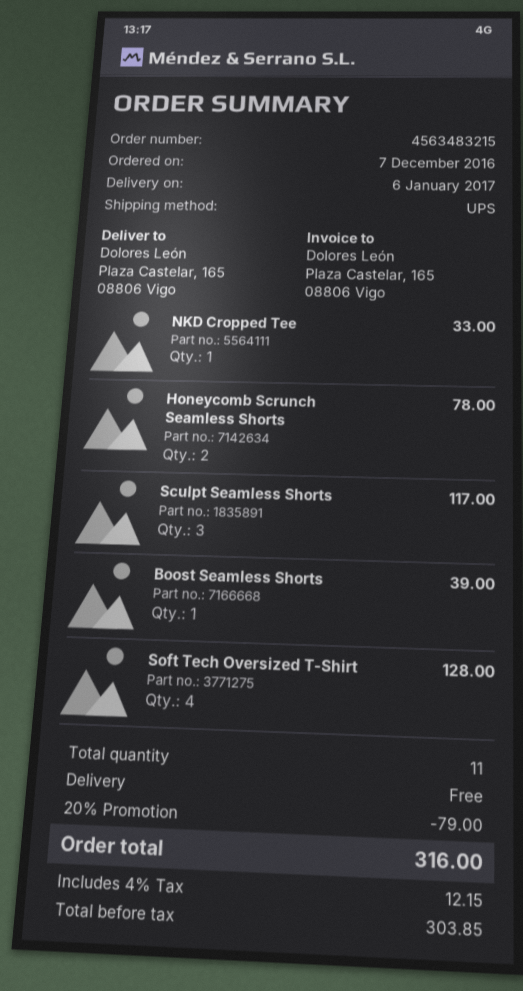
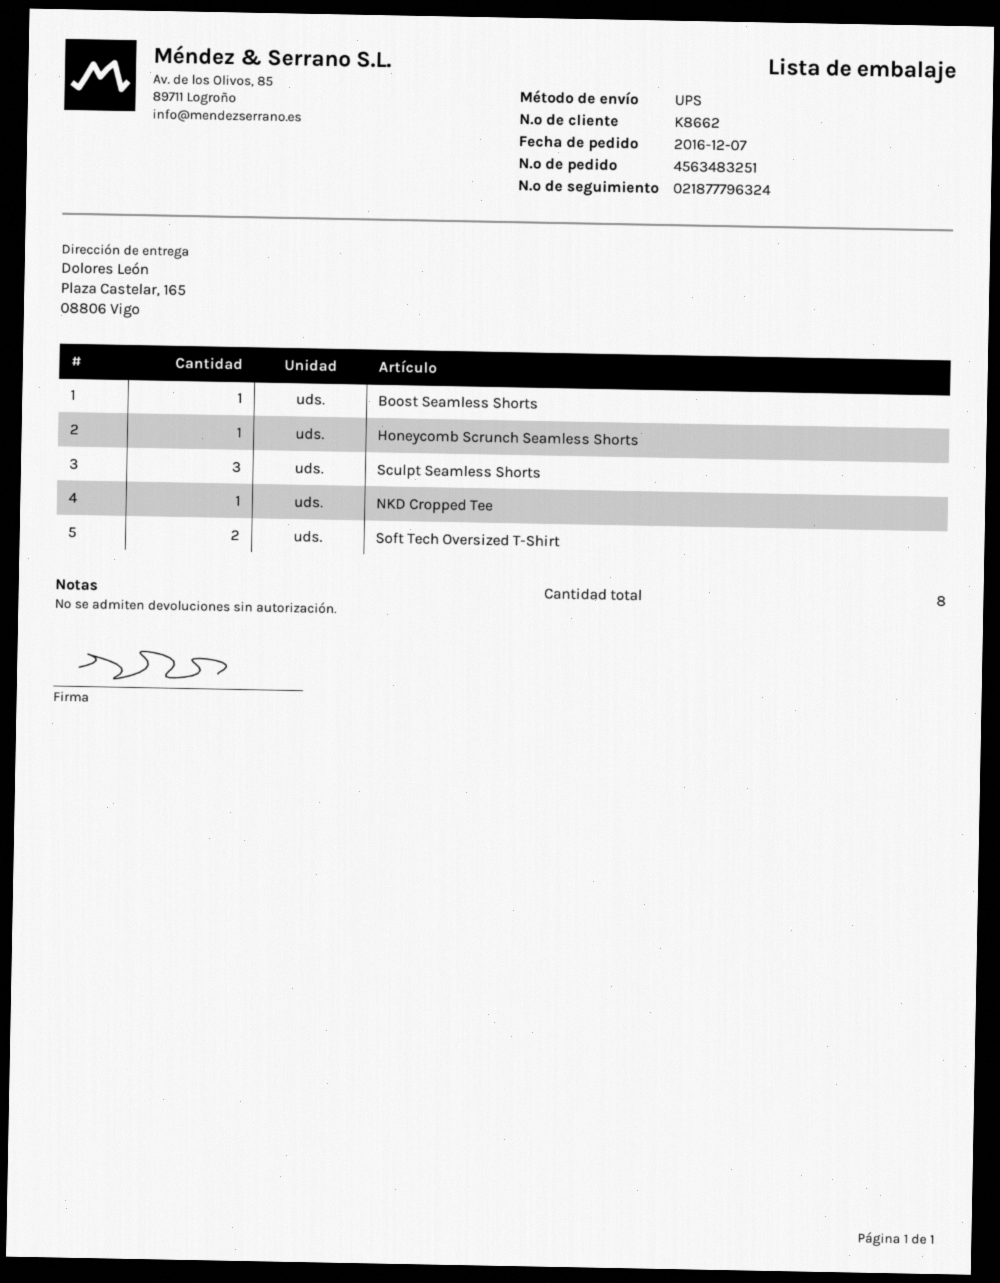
order number: 4563483215 -> 4563483251
Honeycomb Scrunch Seamless Shorts: 2 -> 1
Soft Tech Oversized T-Shirt: 4 -> 2
total quantity: 11 -> 8

